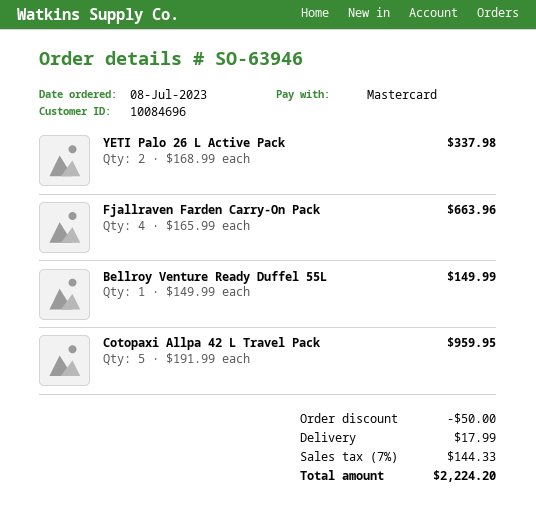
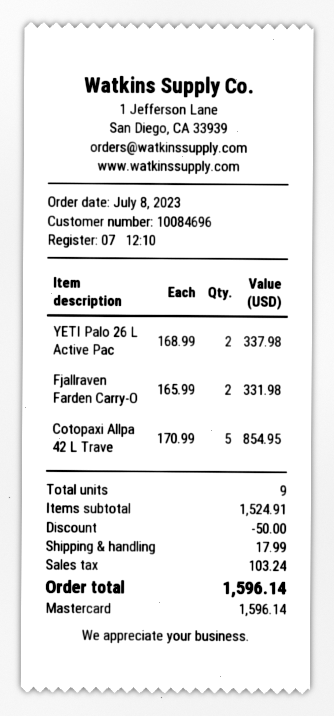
Fjallraven Farden Carry-On Pack: 4 x 165.99 = 663.96 -> 2 x 165.99 = 331.98
Bellroy Venture Ready Duffel 55L: 1 x 149.99 = 149.99 -> none
Cotopaxi Allpa 42 L Travel Pack: 5 x 191.99 = 959.95 -> 5 x 170.99 = 854.95
tax: 144.33 -> 103.24
total: 2224.20 -> 1596.14

